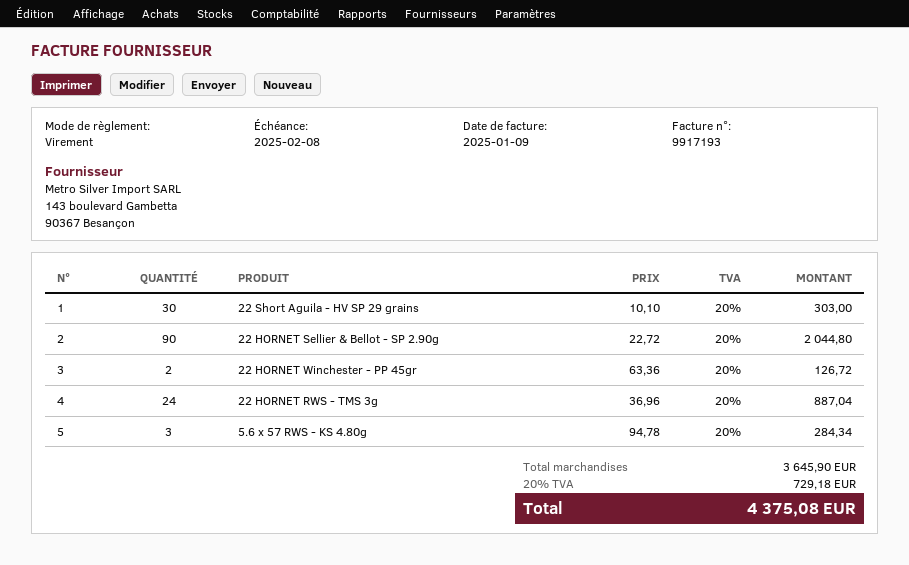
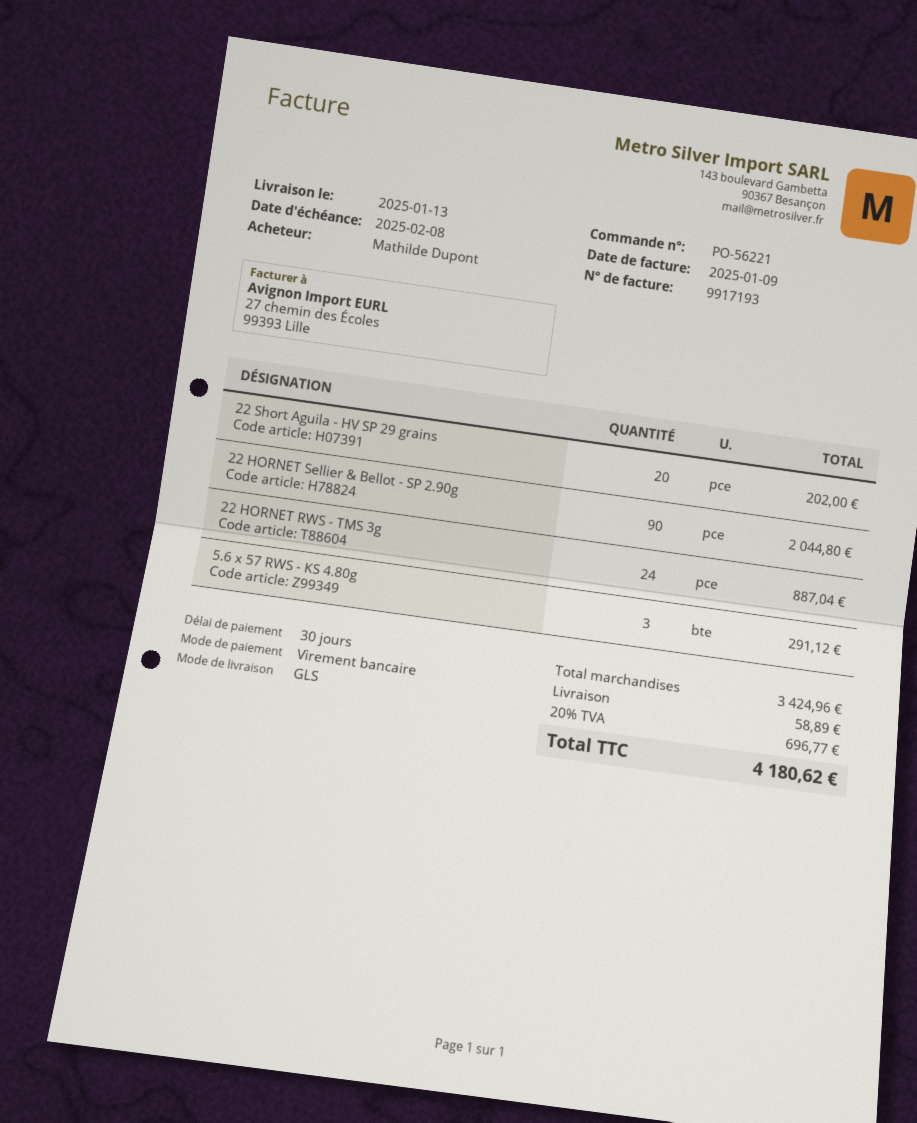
22 Short Aguila - HV SP 29 grains: 30 for 303.00 -> 20 for 202.00
22 HORNET Winchester - PP 45gr: 2 for 126.72 -> none
5.6 x 57 RWS - KS 4.80g: 3 for 284.34 -> 3 for 291.12
subtotal: 3645.90 -> 3424.96
shipping: none -> 58.89
tax: 20% = 729.18 -> 20% = 696.77
total: 4375.08 -> 4180.62

